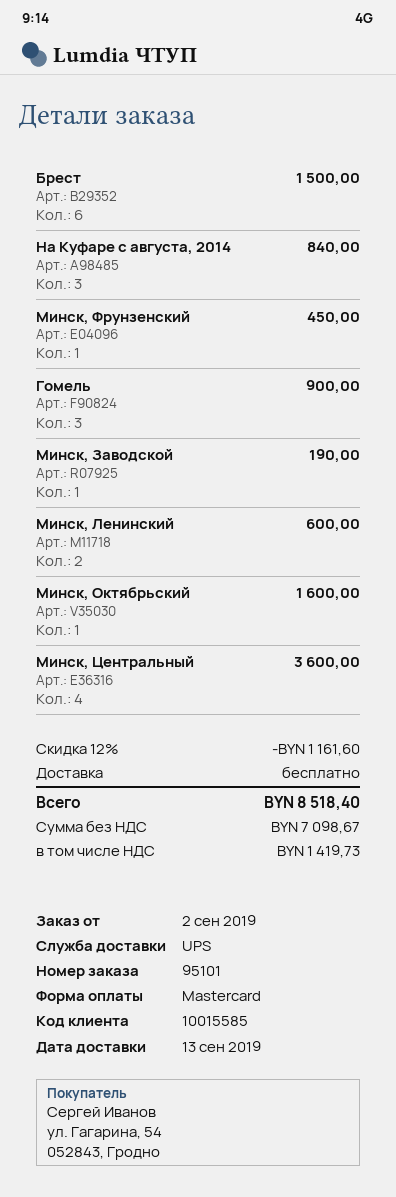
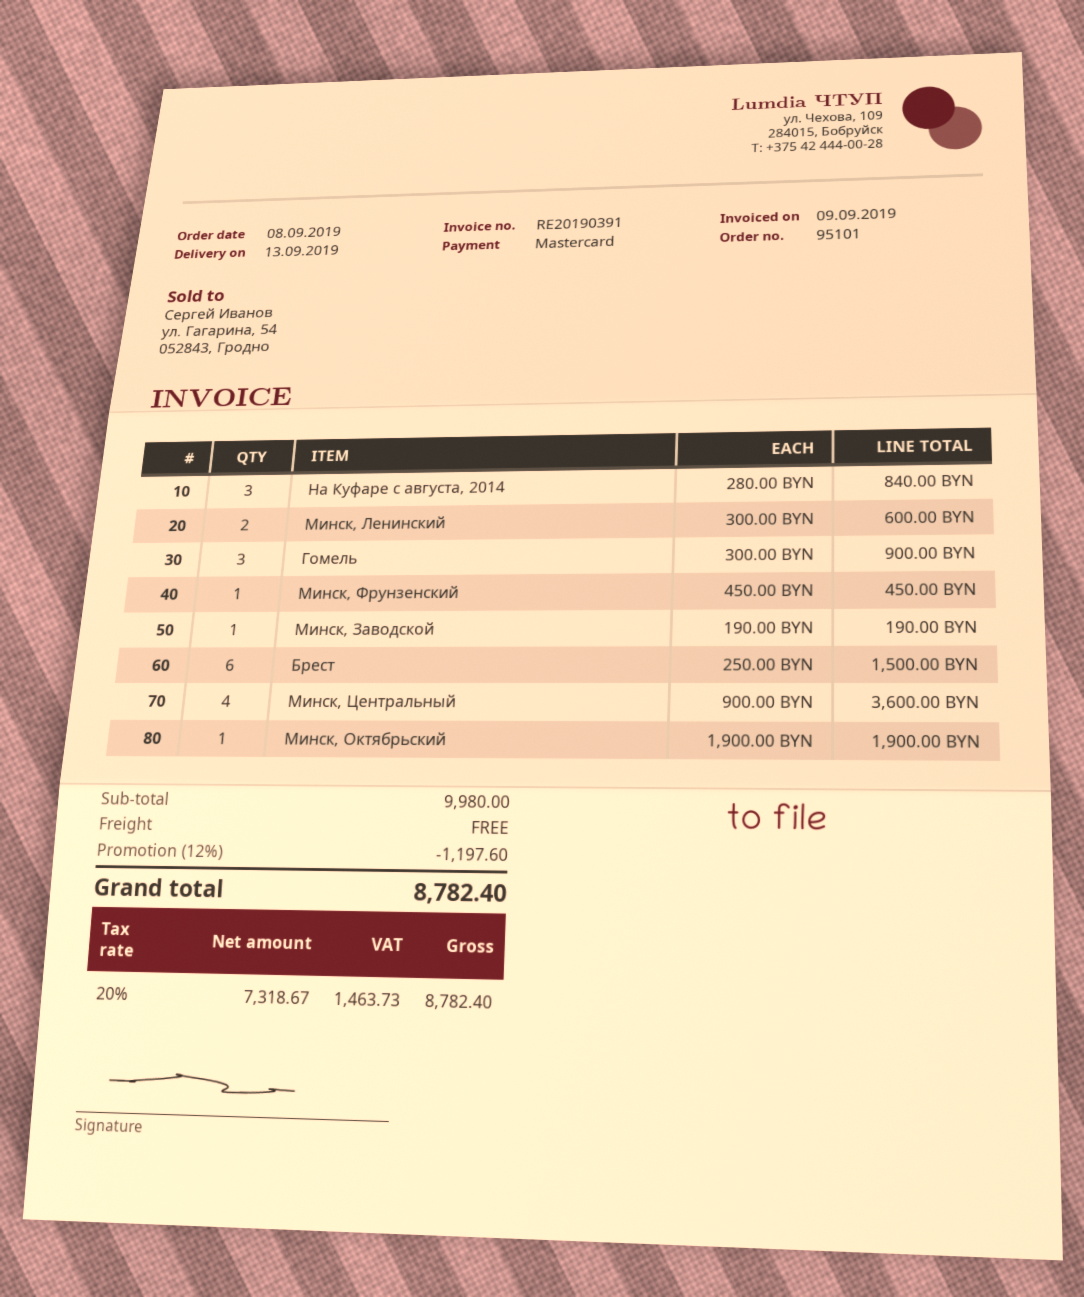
order date: 2019-09-02 -> 2019-09-08
Минск, Октябрьский: 1 for 1600.00 -> 1 for 1900.00
discount: 12% = 1161.60 -> 12% = 1197.60
net: 7098.67 -> 7318.67
tax: 1419.73 -> 1463.73
total: 8518.40 -> 8782.40

